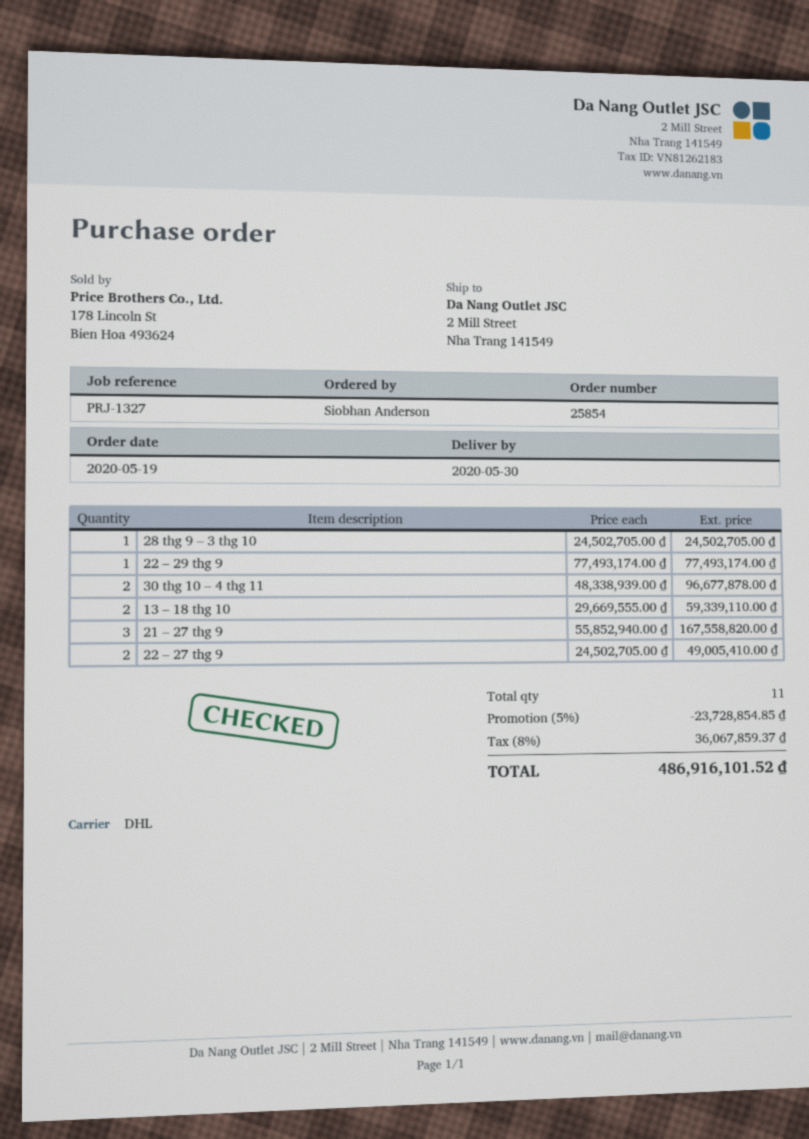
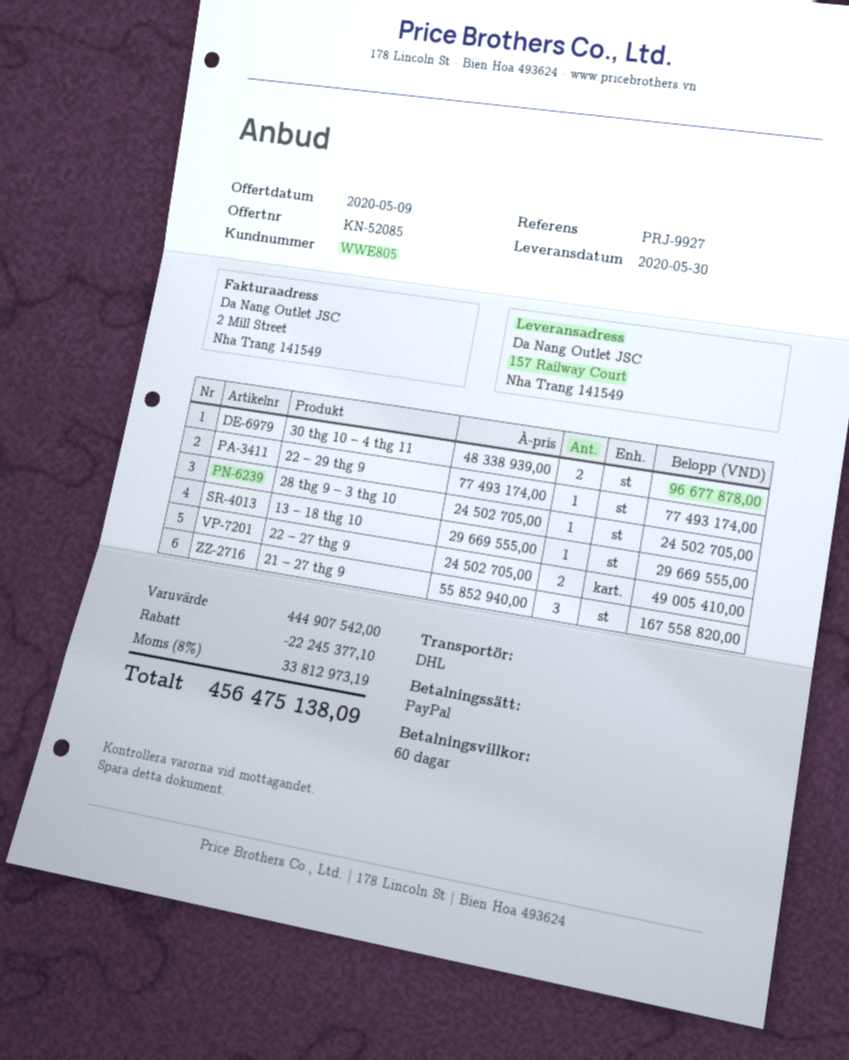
reference: PRJ-1327 -> PRJ-9927
ship to: 2 Mill Street, Nha Trang 141549 -> 157 Railway Court, Nha Trang 141549
13 – 18 thg 10: 2 x 29669555.00 = 59339110.00 -> 1 x 29669555.00 = 29669555.00
discount: 23728854.85 -> 22245377.10
tax: 8% = 36067859.37 -> 8% = 33812973.19
total: 486916101.52 -> 456475138.09

